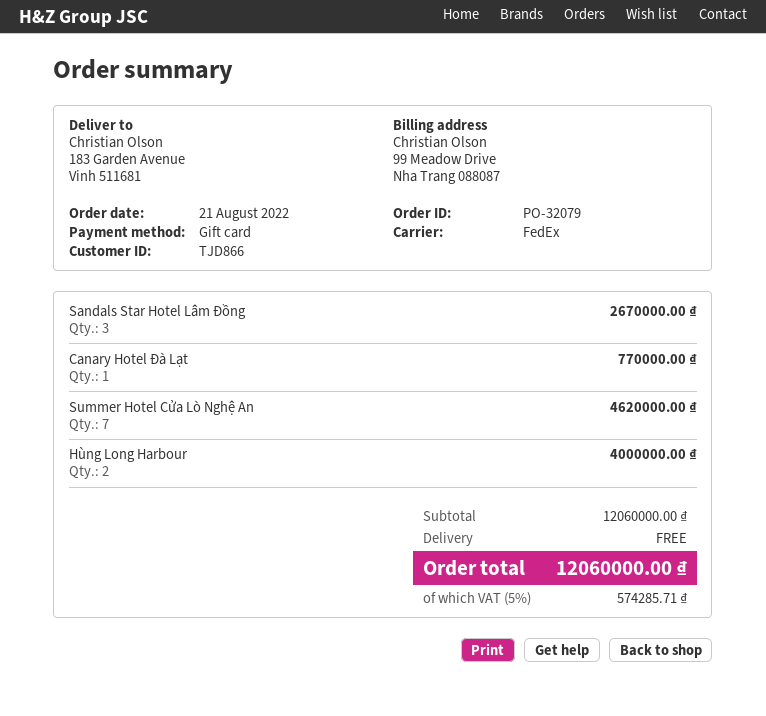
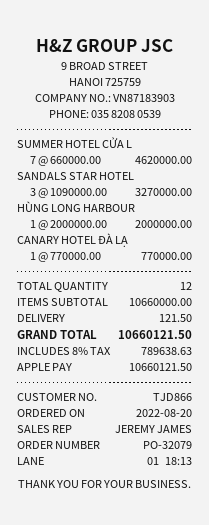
order date: 2022-08-21 -> 2022-08-20
payment method: gift card -> Apple Pay
Sandals Star Hotel Lâm Đồng: 3 for 2670000.00 -> 3 for 3270000.00
Hùng Long Harbour: 2 for 4000000.00 -> 1 for 2000000.00
subtotal: 12060000.00 -> 10660000.00
shipping: 0.00 -> 121.50
tax: 5% = 574285.71 -> 8% = 789638.63
total: 12060000.00 -> 10660121.50

